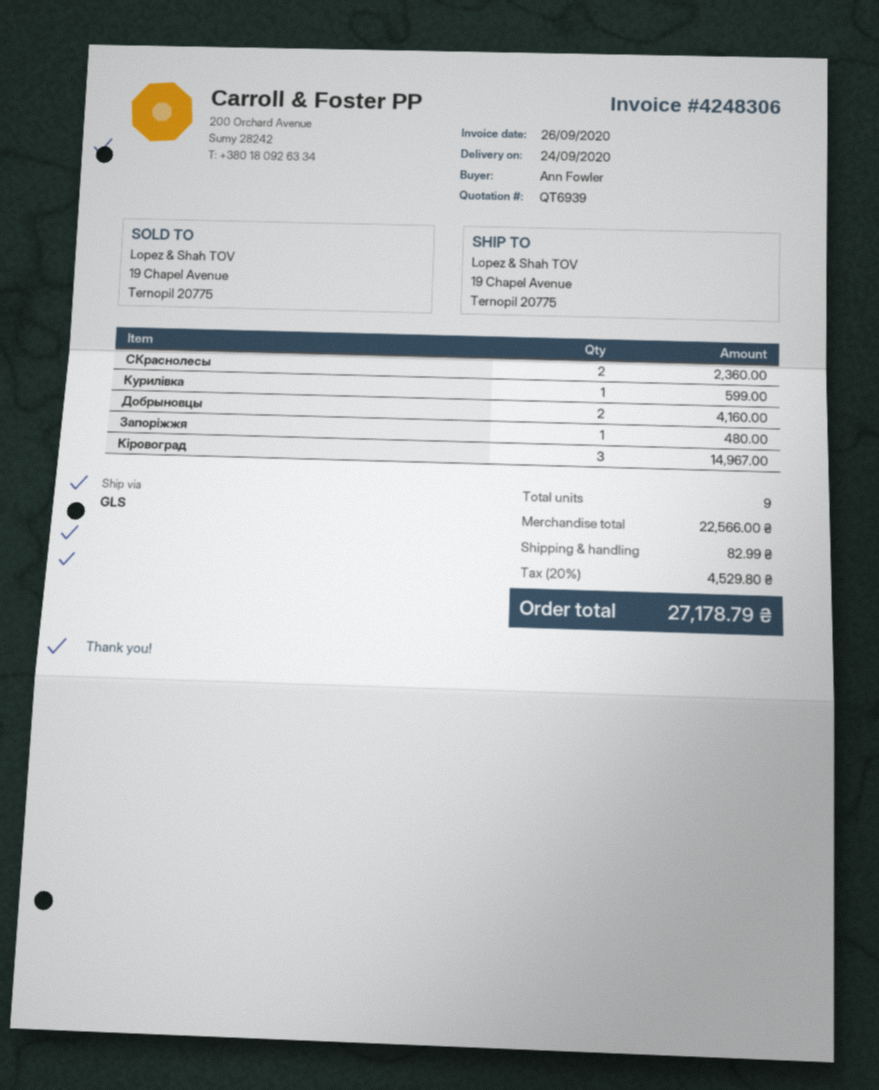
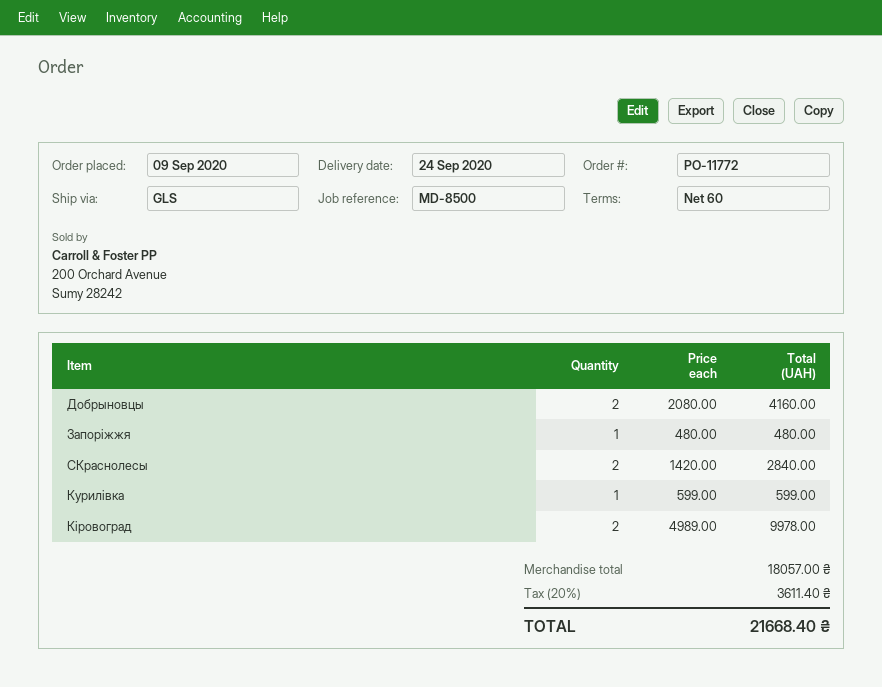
СКраснолесы: 2 for 2360.00 -> 2 for 2840.00
Кіровоград: 3 for 14967.00 -> 2 for 9978.00
subtotal: 22566.00 -> 18057.00
shipping: 82.99 -> none
tax: 20% = 4529.80 -> 20% = 3611.40
total: 27178.79 -> 21668.40

